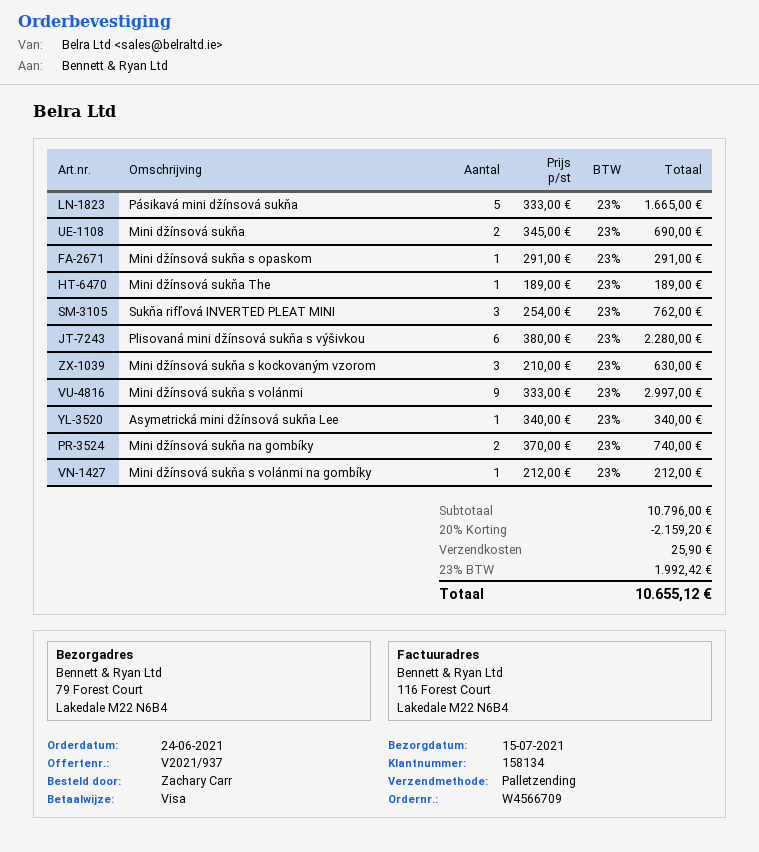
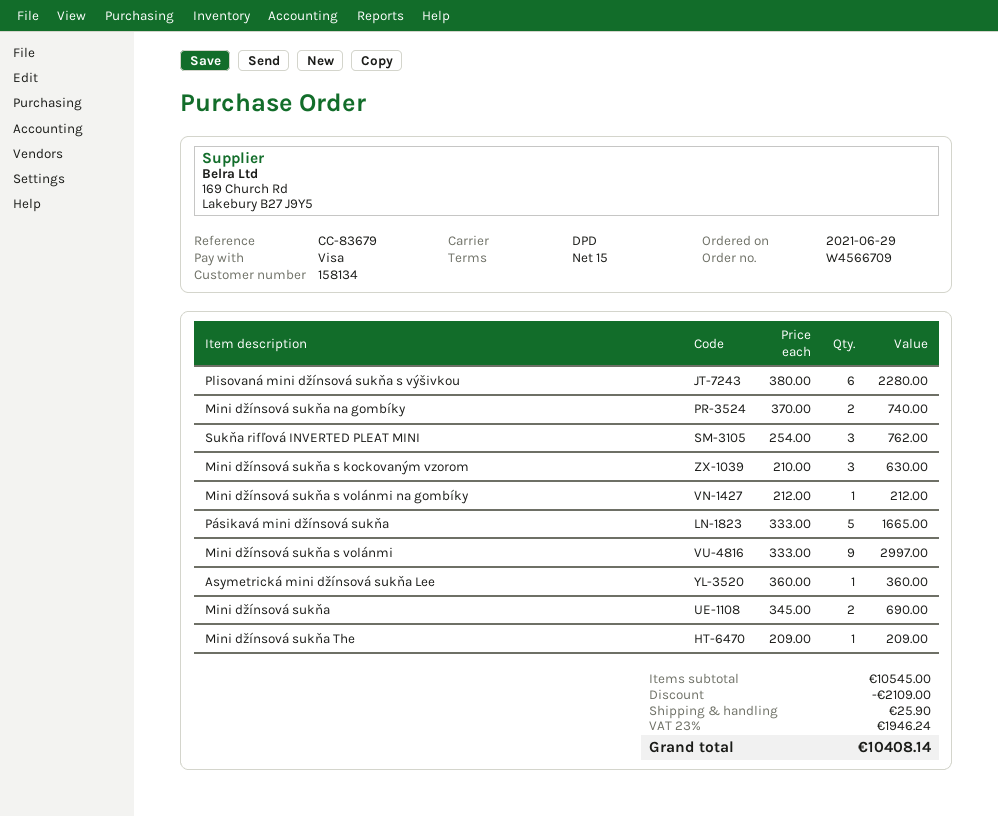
order date: 2021-06-24 -> 2021-06-29
shipping method: pallet freight -> DPD
Mini džínsová sukňa s opaskom: 1 x 291.00 = 291.00 -> none
Mini džínsová sukňa The: 1 x 189.00 = 189.00 -> 1 x 209.00 = 209.00
Asymetrická mini džínsová sukňa Lee: 1 x 340.00 = 340.00 -> 1 x 360.00 = 360.00
subtotal: 10796.00 -> 10545.00
discount: 2159.20 -> 2109.00
tax: 23% = 1992.42 -> 23% = 1946.24
total: 10655.12 -> 10408.14

